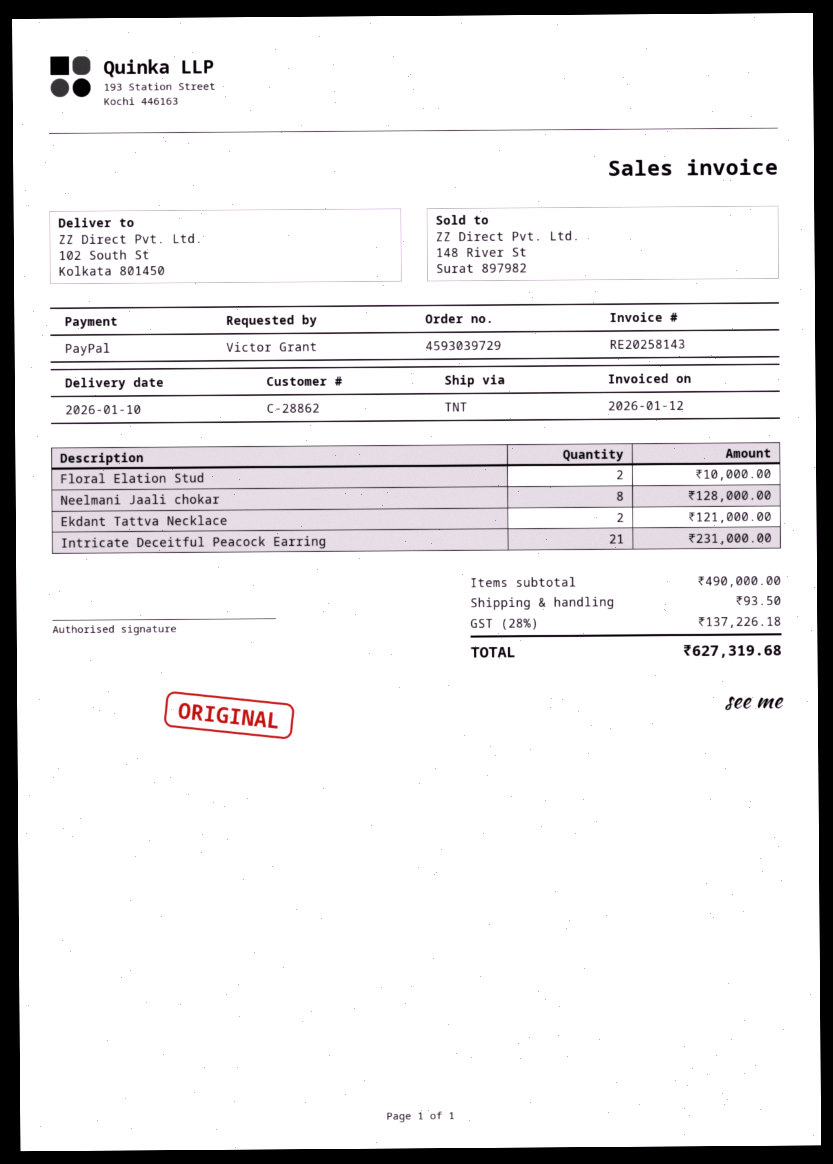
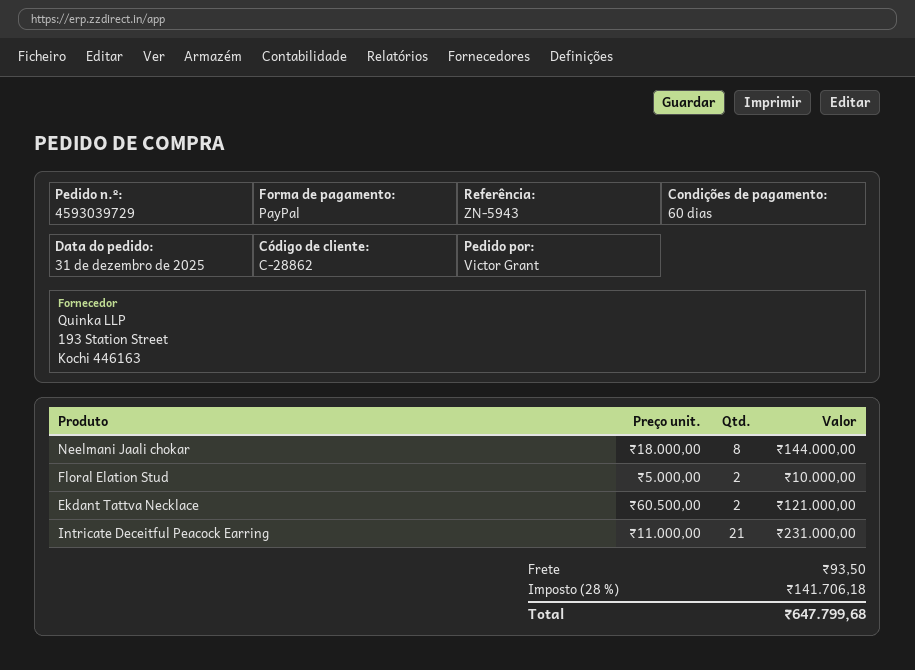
Neelmani Jaali chokar: 8 for 128000.00 -> 8 for 144000.00
tax: 28% = 137226.18 -> 28% = 141706.18
total: 627319.68 -> 647799.68

